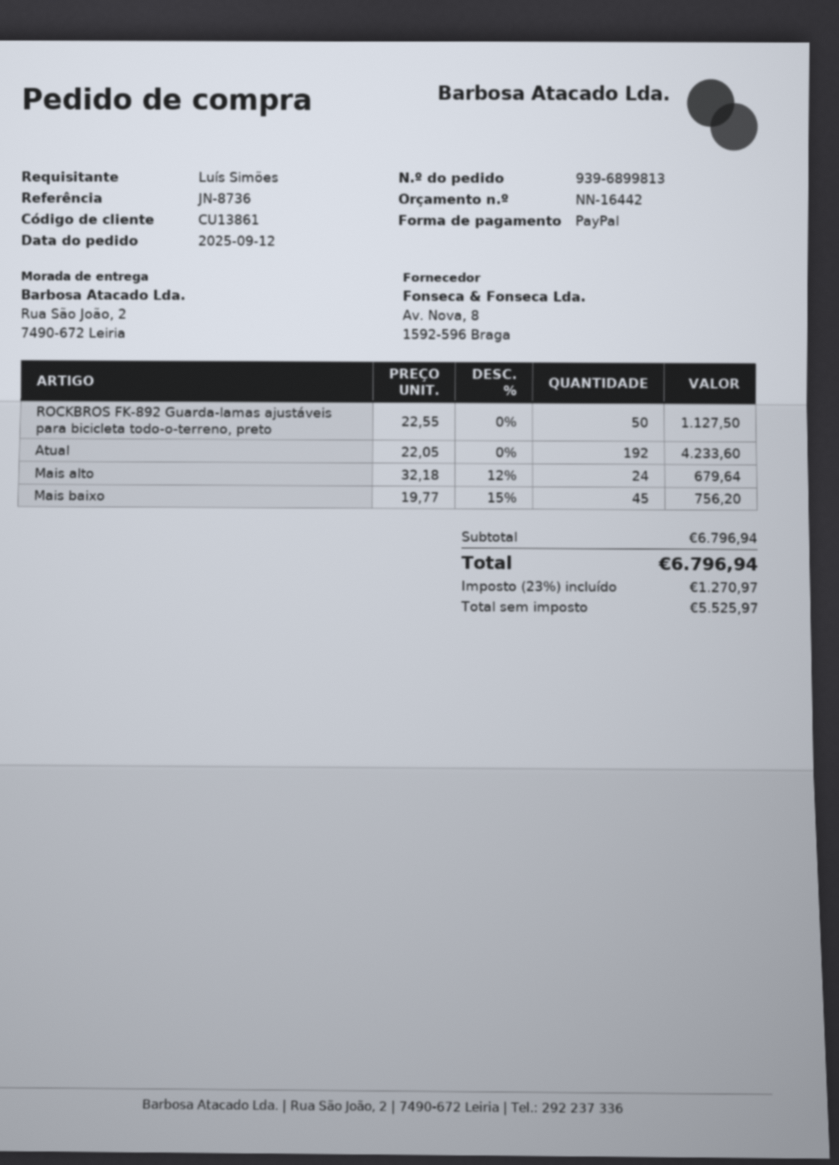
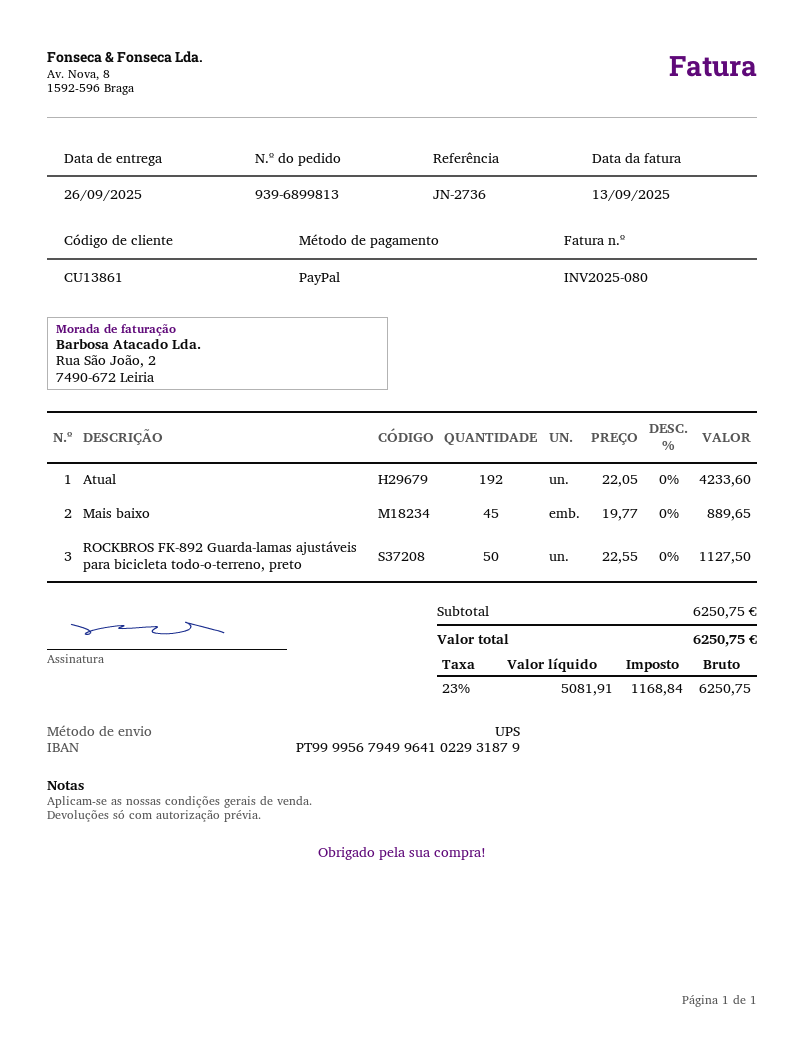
reference: JN-8736 -> JN-2736
Mais alto: 24 x 32.18 - 12% = 679.64 -> none
Mais baixo: 45 x 19.77 - 15% = 756.20 -> 45 x 19.77 = 889.65
subtotal: 6796.94 -> 6250.75
net: 5525.97 -> 5081.91
tax: 23% = 1270.97 -> 23% = 1168.84
total: 6796.94 -> 6250.75

